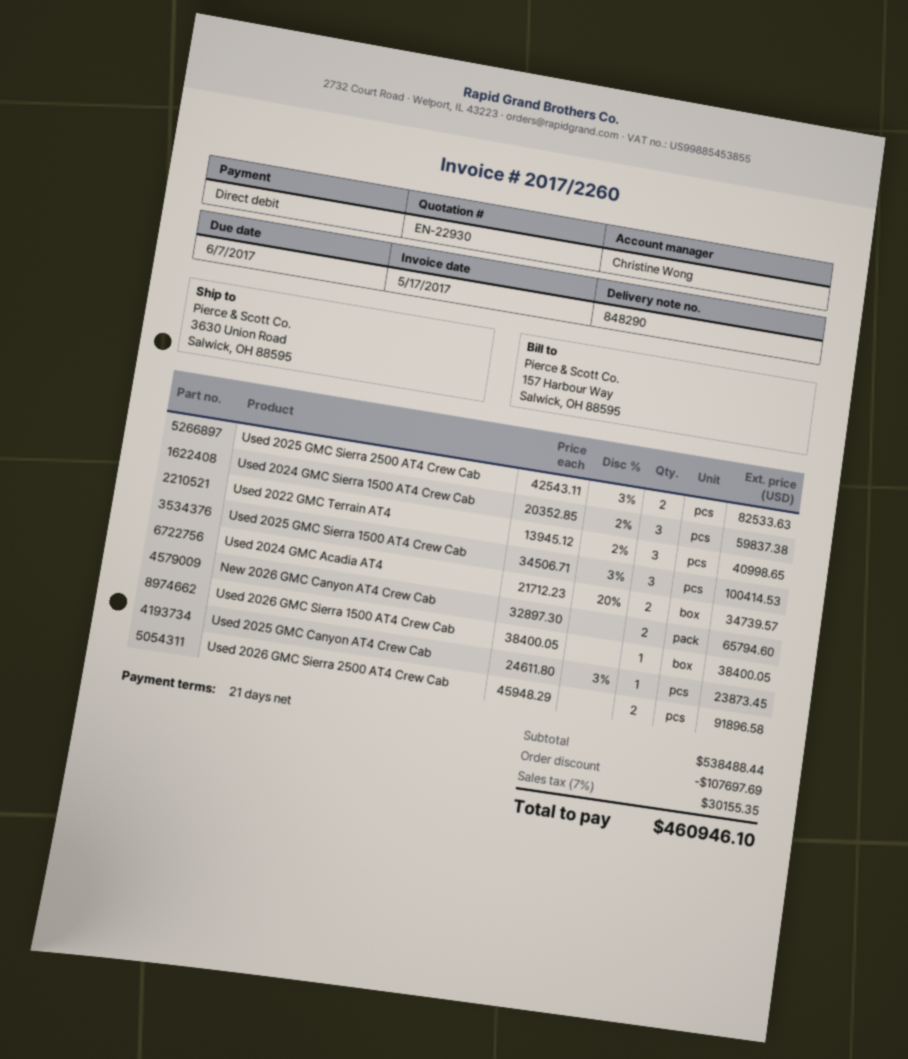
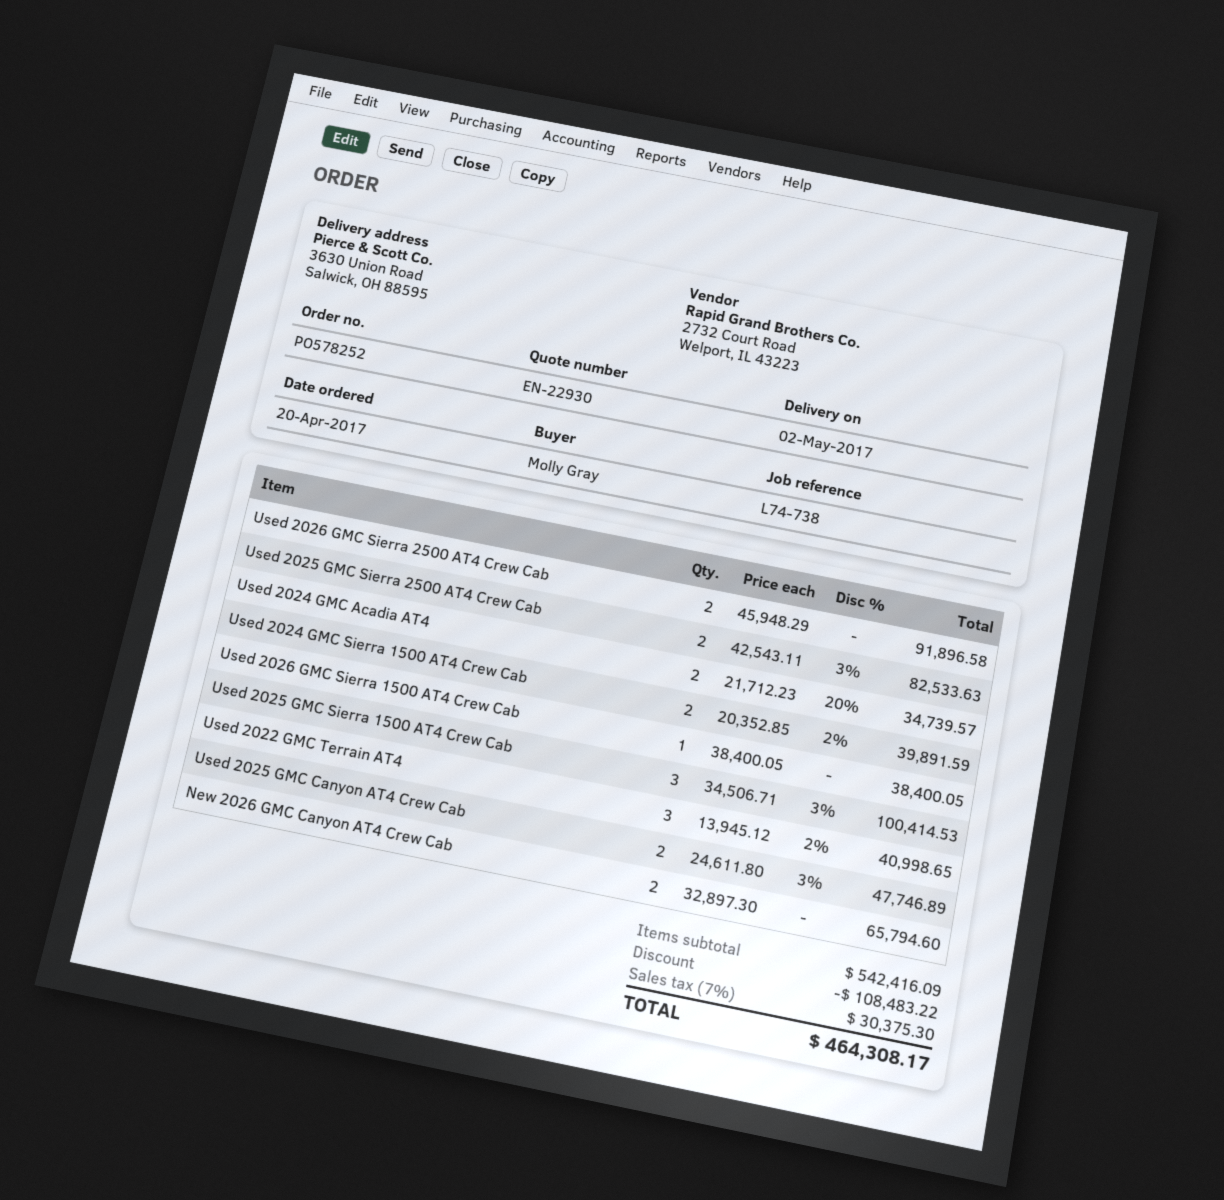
Used 2024 GMC Sierra 1500 AT4 Crew Cab: 3 x 20352.85 - 2% = 59837.38 -> 2 x 20352.85 - 2% = 39891.59
Used 2025 GMC Canyon AT4 Crew Cab: 1 x 24611.80 - 3% = 23873.45 -> 2 x 24611.80 - 3% = 47746.89
subtotal: 538488.44 -> 542416.09
discount: 107697.69 -> 108483.22
tax: 7% = 30155.35 -> 7% = 30375.30
total: 460946.10 -> 464308.17

